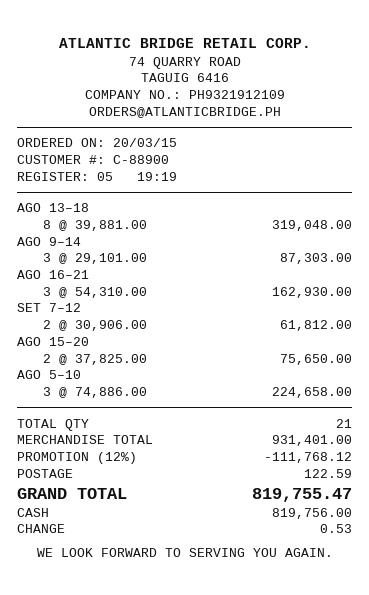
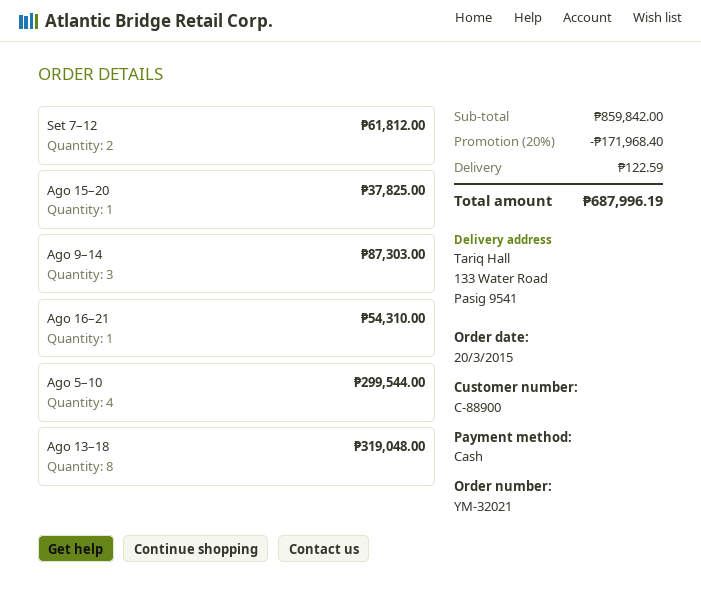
AGO 16–21: 3 for 162930.00 -> 1 for 54310.00
AGO 15–20: 2 for 75650.00 -> 1 for 37825.00
AGO 5–10: 3 for 224658.00 -> 4 for 299544.00
subtotal: 931401.00 -> 859842.00
discount: 12% = 111768.12 -> 20% = 171968.40
total: 819755.47 -> 687996.19

